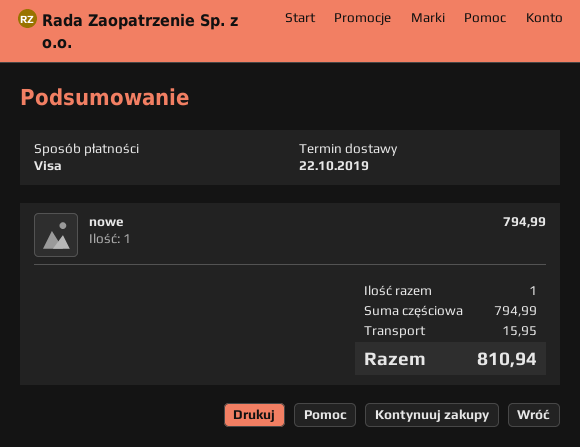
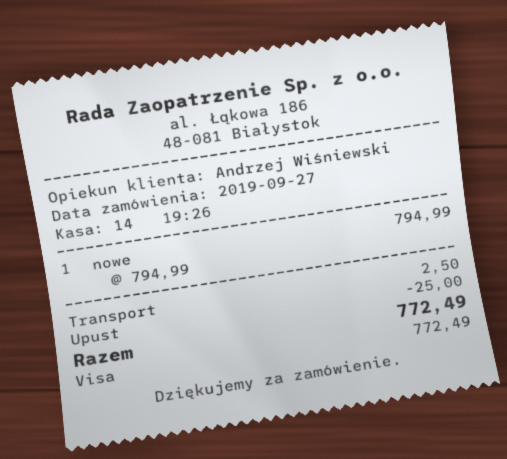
discount: none -> 25.00
shipping: 15.95 -> 2.50
total: 810.94 -> 772.49

